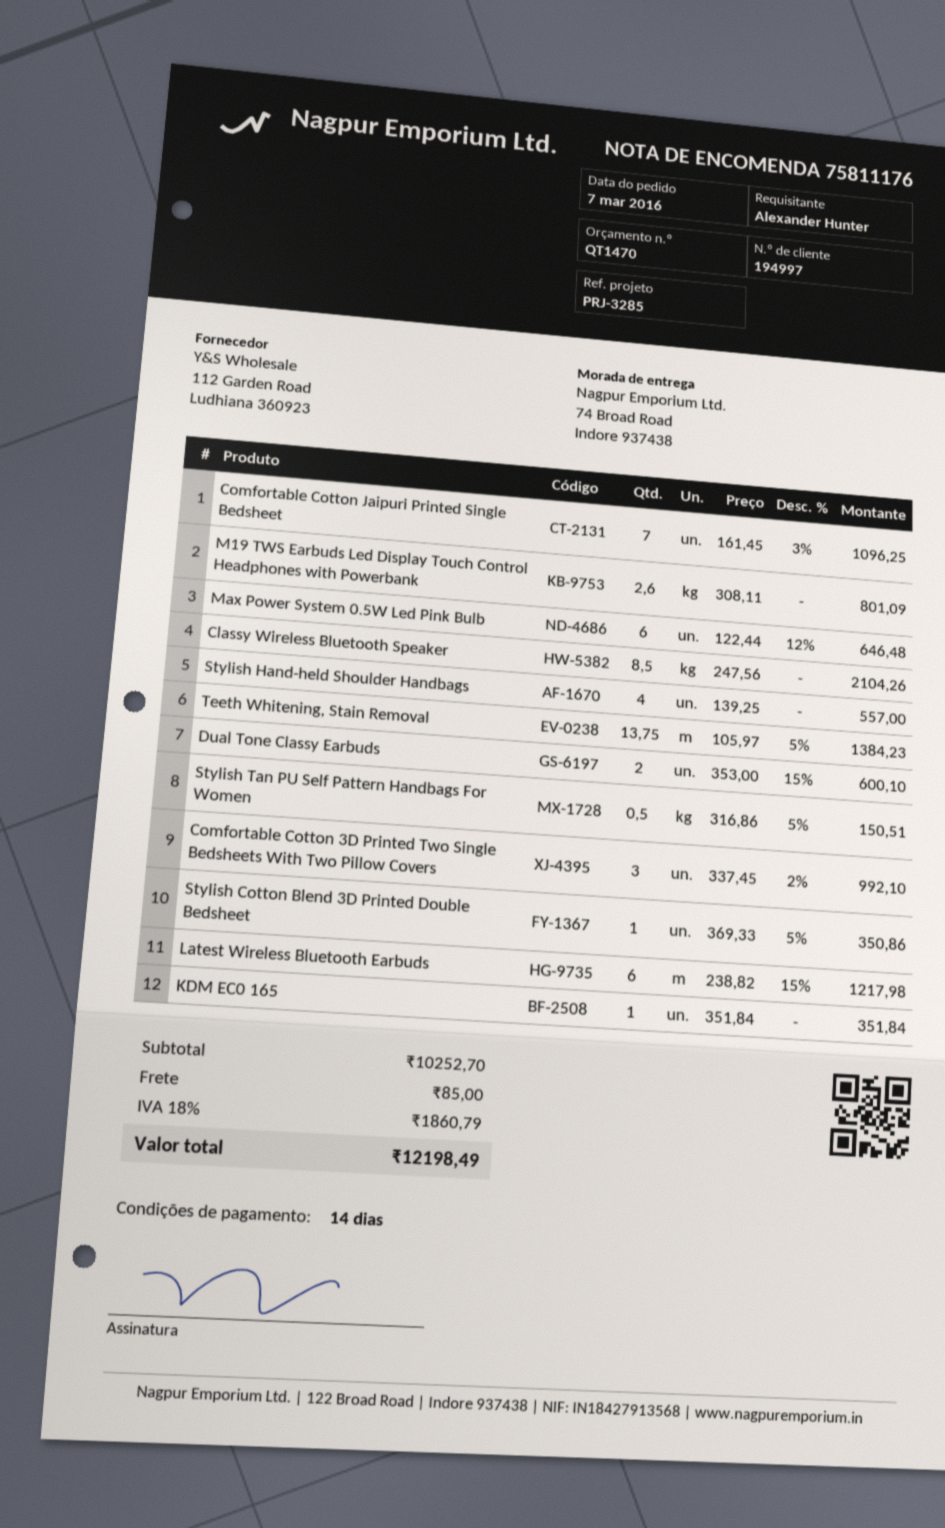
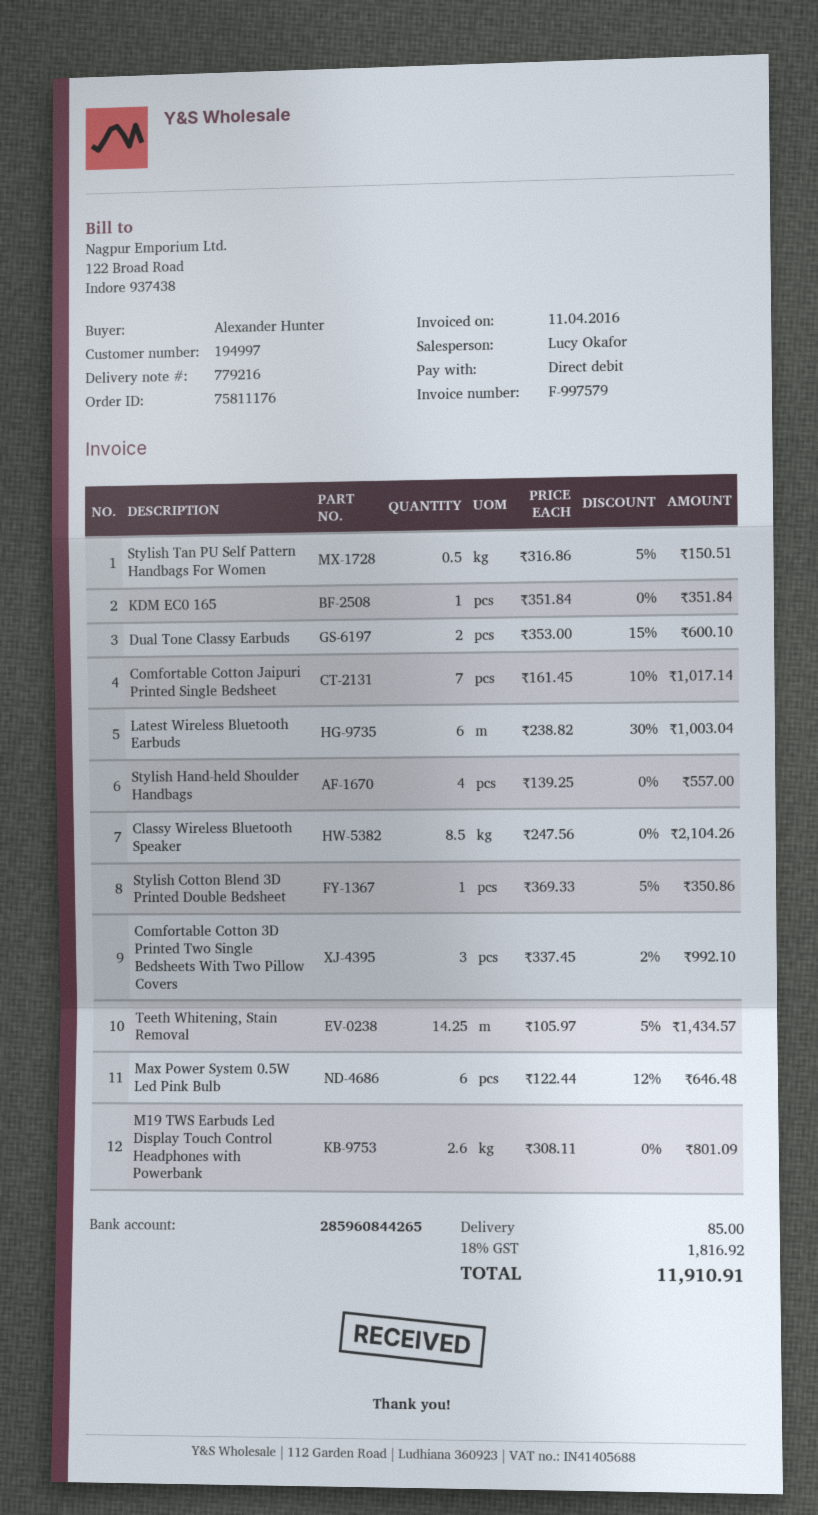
Comfortable Cotton Jaipuri Printed Single Bedsheet: 7 x 161.45 - 3% = 1096.25 -> 7 x 161.45 - 10% = 1017.14
Teeth Whitening, Stain Removal: 13.75 x 105.97 - 5% = 1384.23 -> 14.25 x 105.97 - 5% = 1434.57
Latest Wireless Bluetooth Earbuds: 6 x 238.82 - 15% = 1217.98 -> 6 x 238.82 - 30% = 1003.04
tax: 18% = 1860.79 -> 18% = 1816.92
total: 12198.49 -> 11910.91

